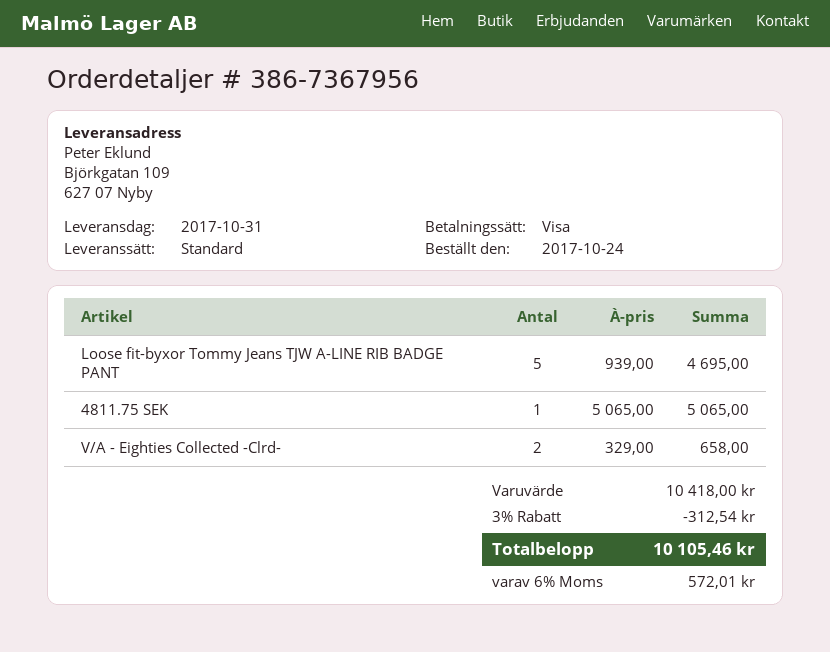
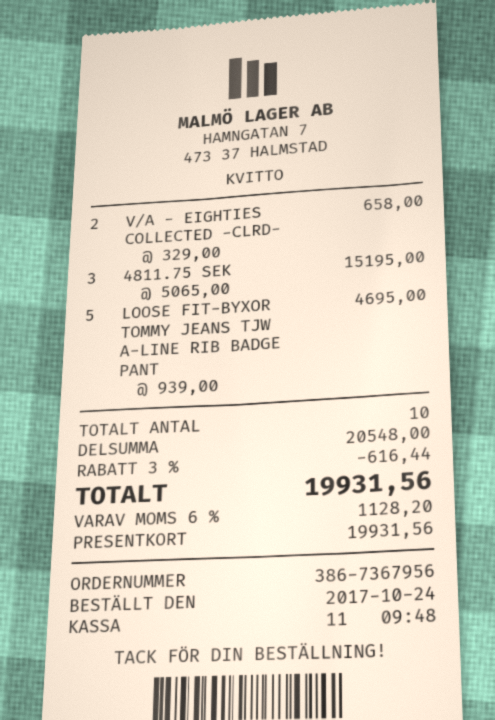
payment method: Visa -> gift card
4811.75 SEK: 1 x 5065.00 = 5065.00 -> 3 x 5065.00 = 15195.00
subtotal: 10418.00 -> 20548.00
discount: 3% = 312.54 -> 3% = 616.44
tax: 6% = 572.01 -> 6% = 1128.20
total: 10105.46 -> 19931.56

